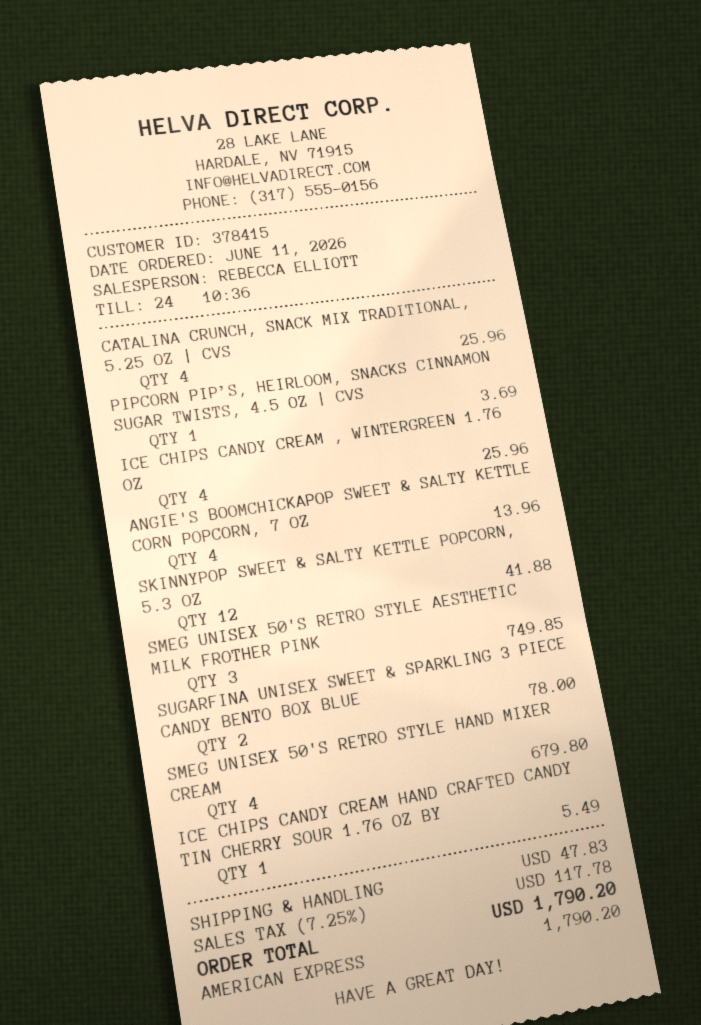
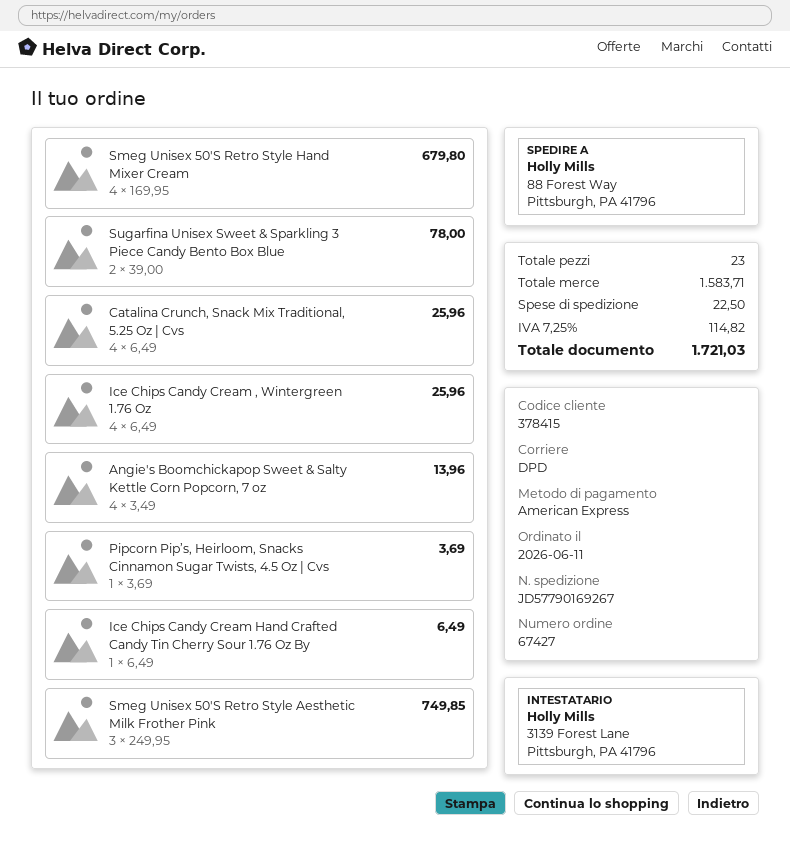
SKINNYPOP SWEET & SALTY KETTLE POPCORN, 5.3 OZ: 12 for 41.88 -> none
ICE CHIPS CANDY CREAM HAND CRAFTED CANDY TIN CHERRY SOUR 1.76 OZ BY: 1 for 5.49 -> 1 for 6.49
shipping: 47.83 -> 22.50
tax: 7.25% = 117.78 -> 7.25% = 114.82
total: 1790.20 -> 1721.03

